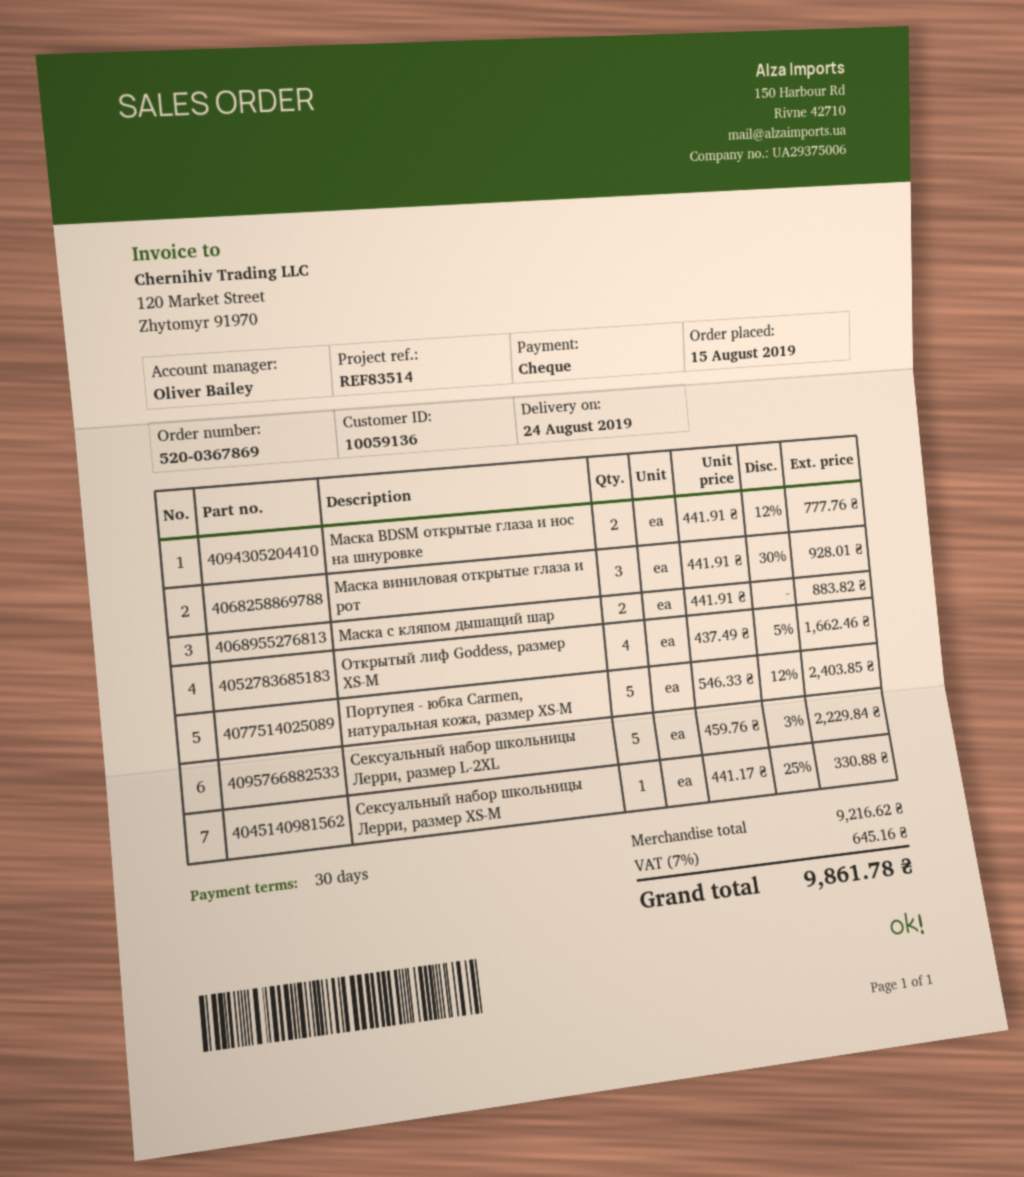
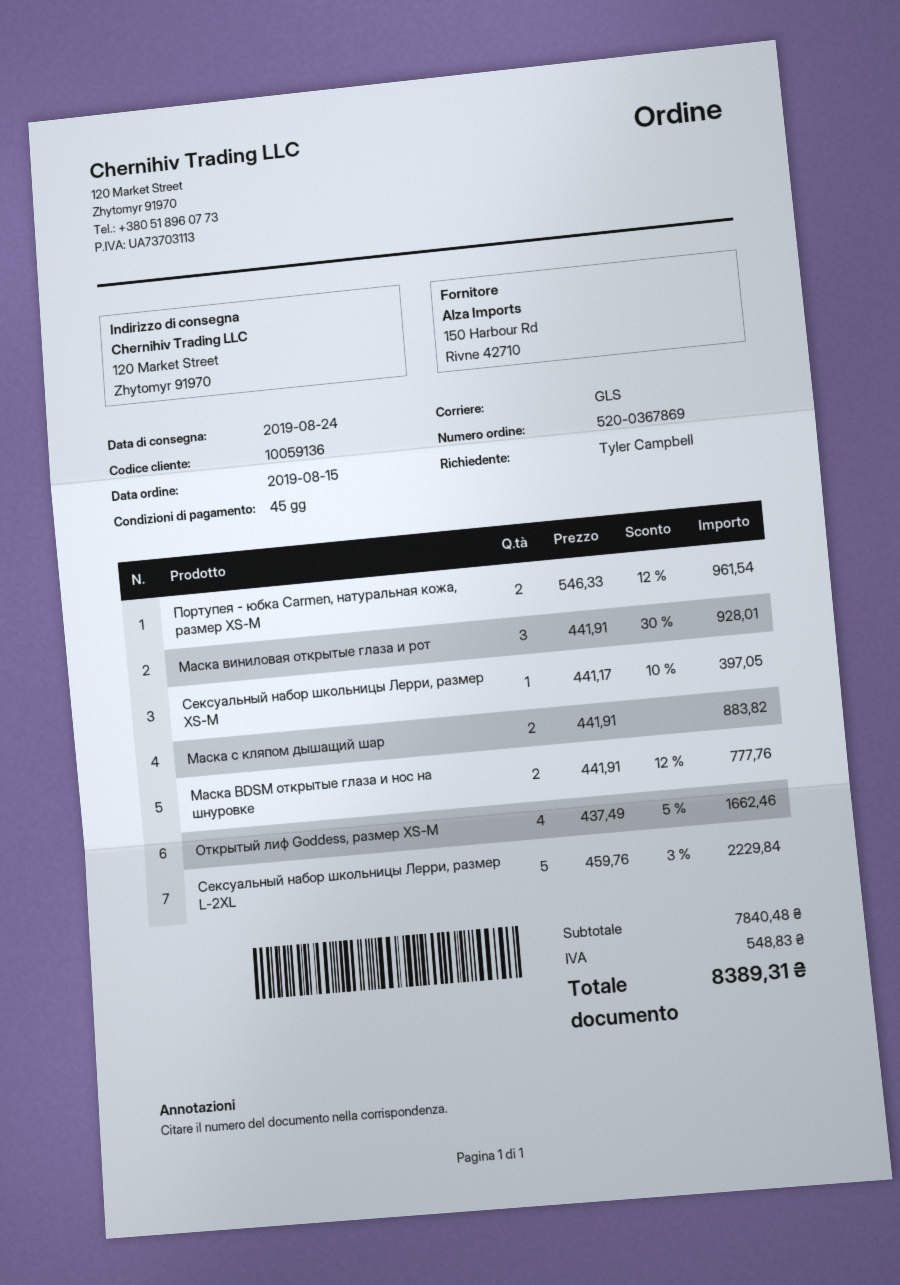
payment terms: 30 days -> 45 days
Портупея - юбка Carmen, натуральная кожа, размер XS-M: 5 x 546.33 - 12% = 2403.85 -> 2 x 546.33 - 12% = 961.54
Сексуальный набор школьницы Лерри, размер XS-M: 1 x 441.17 - 25% = 330.88 -> 1 x 441.17 - 10% = 397.05
subtotal: 9216.62 -> 7840.48
tax: 645.16 -> 548.83
total: 9861.78 -> 8389.31

